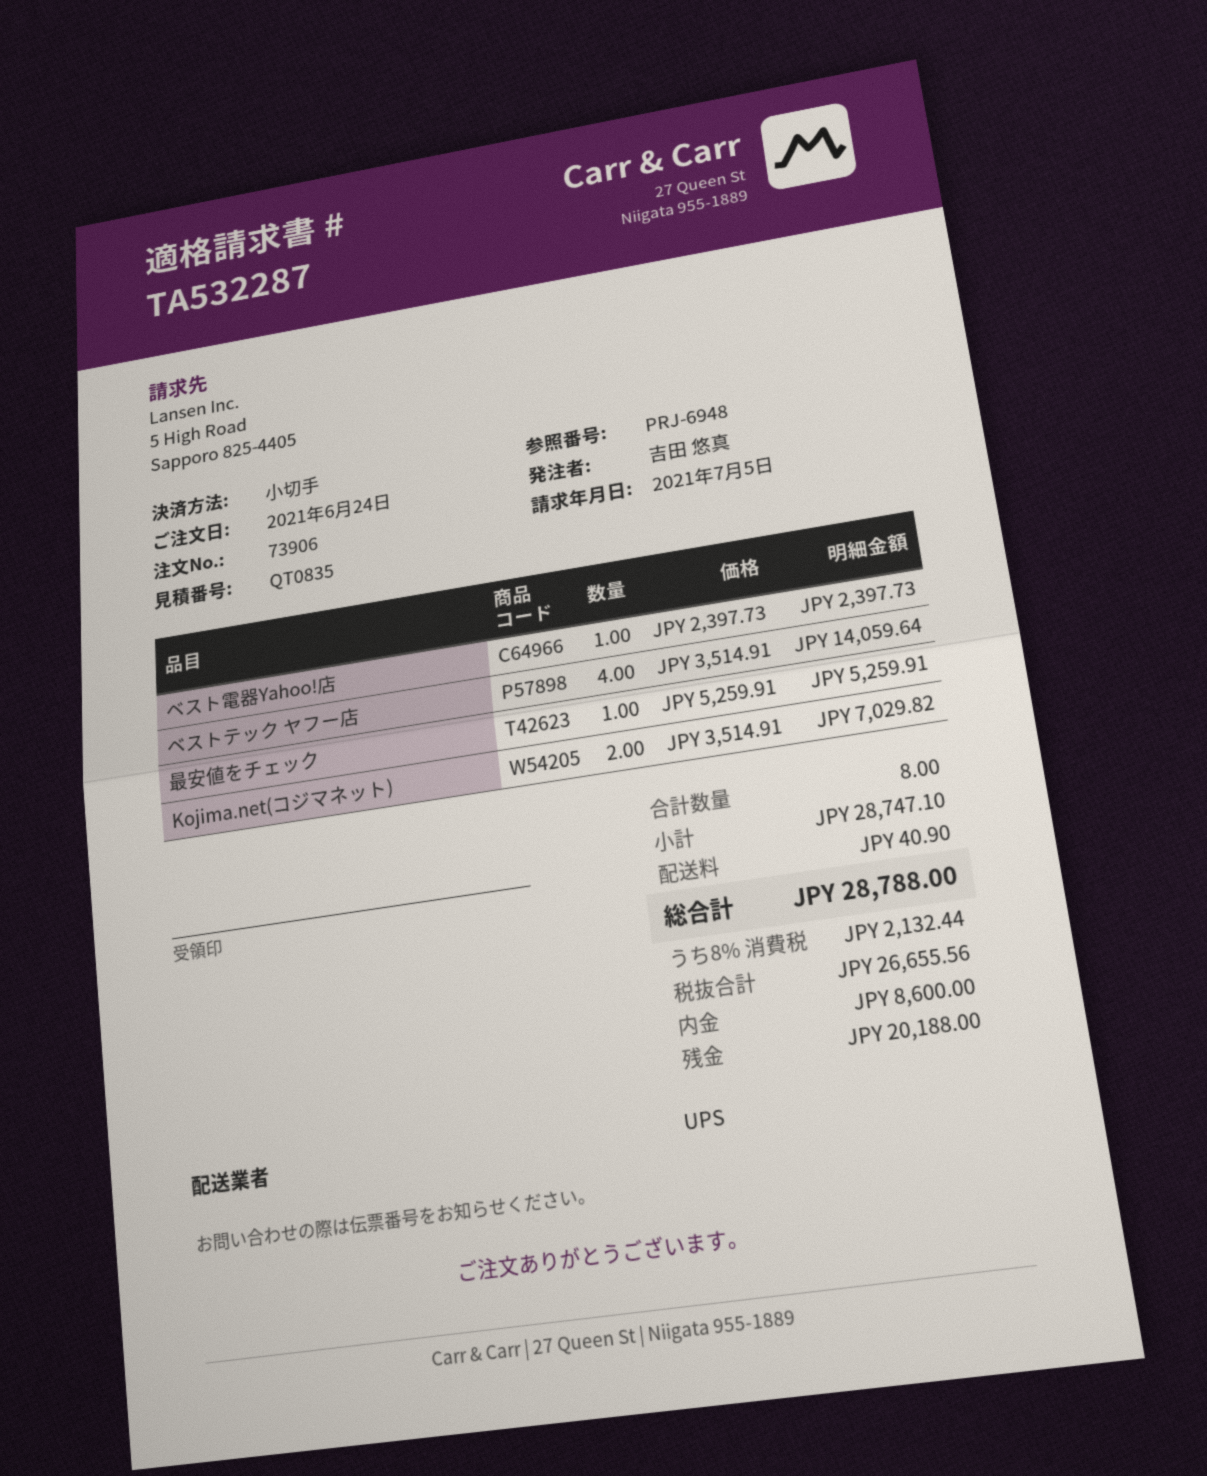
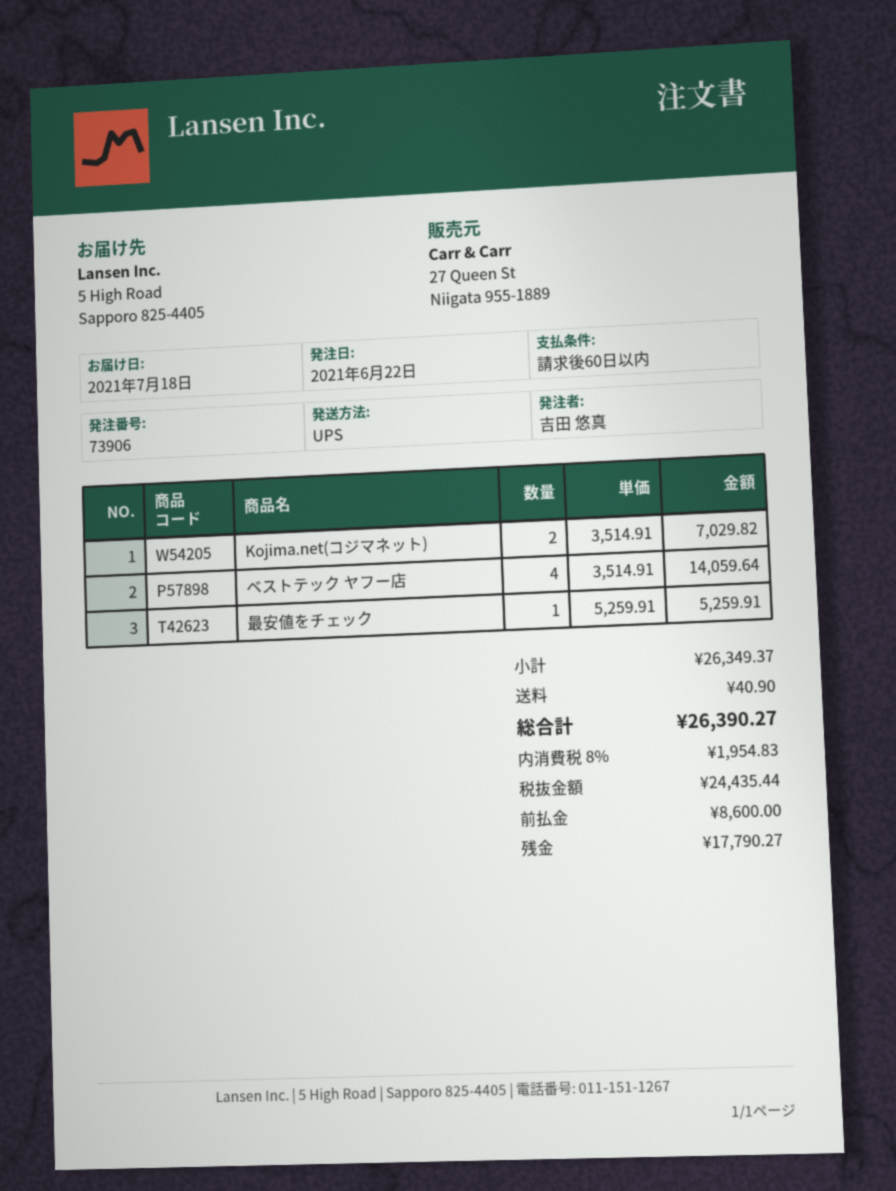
order date: 2021-06-24 -> 2021-06-22
ベスト電器Yahoo!店: 1 x 2397.73 = 2397.73 -> none
subtotal: 28747.10 -> 26349.37
net: 26655.56 -> 24435.44
tax: 8% = 2132.44 -> 8% = 1954.83
total: 28788.00 -> 26390.27
balance: 20188.00 -> 17790.27

